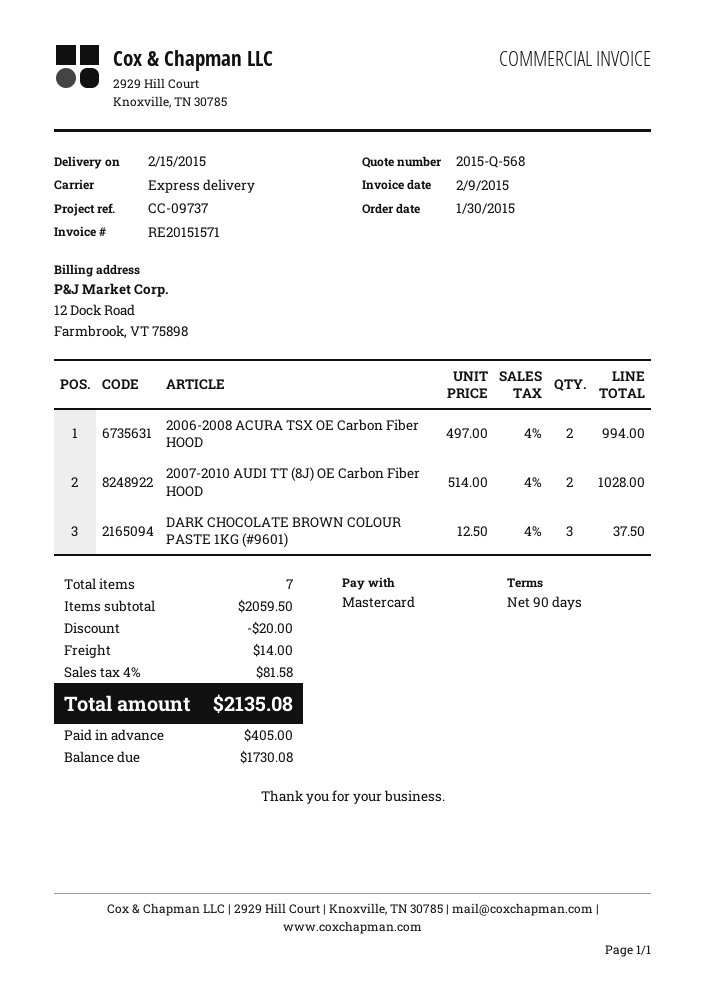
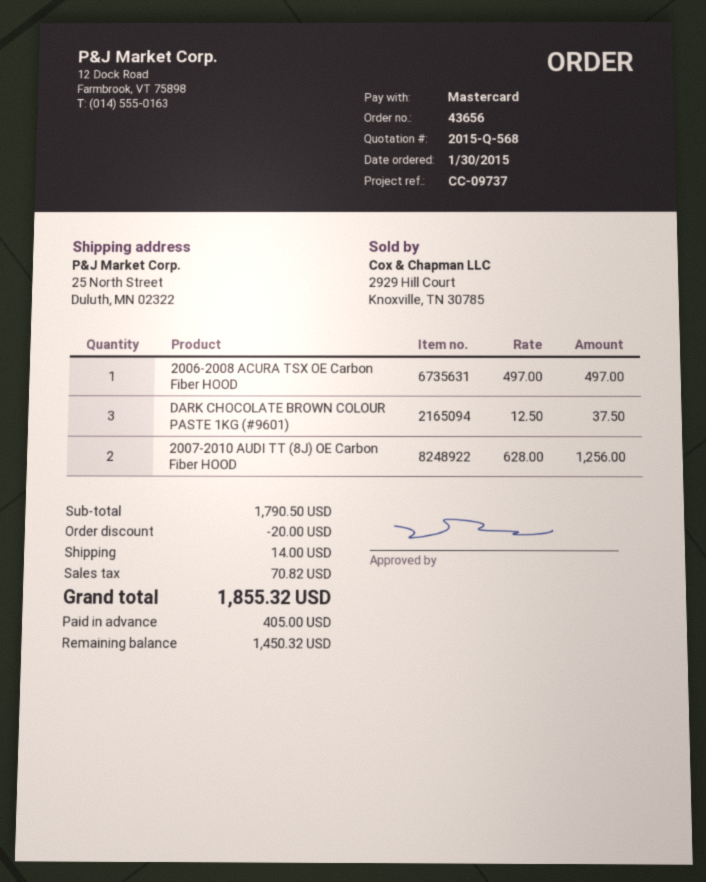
2006-2008 ACURA TSX OE Carbon Fiber HOOD: 2 x 497.00 = 994.00 -> 1 x 497.00 = 497.00
2007-2010 AUDI TT (8J) OE Carbon Fiber HOOD: 2 x 514.00 = 1028.00 -> 2 x 628.00 = 1256.00
subtotal: 2059.50 -> 1790.50
tax: 81.58 -> 70.82
total: 2135.08 -> 1855.32
balance: 1730.08 -> 1450.32

